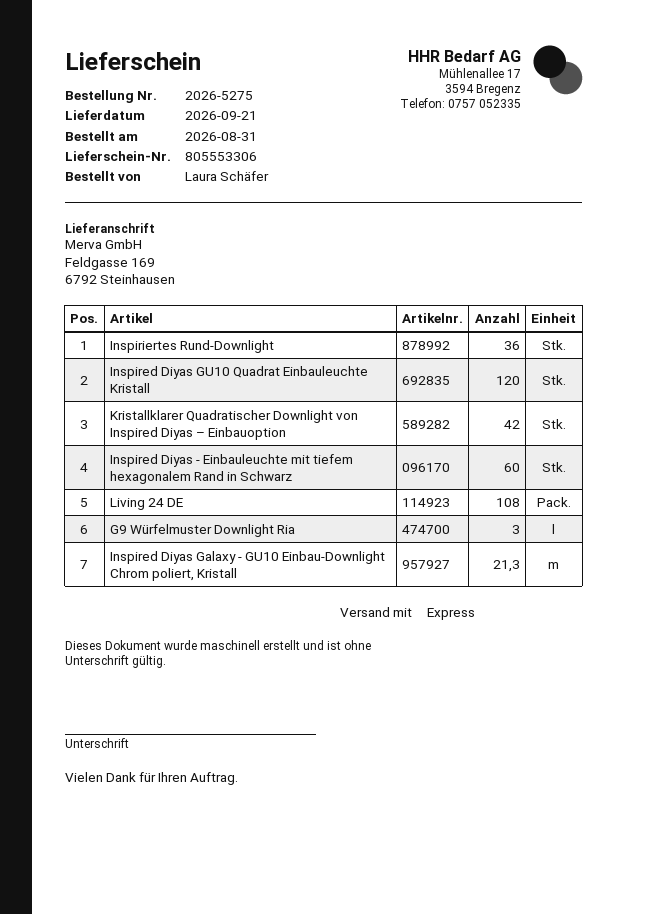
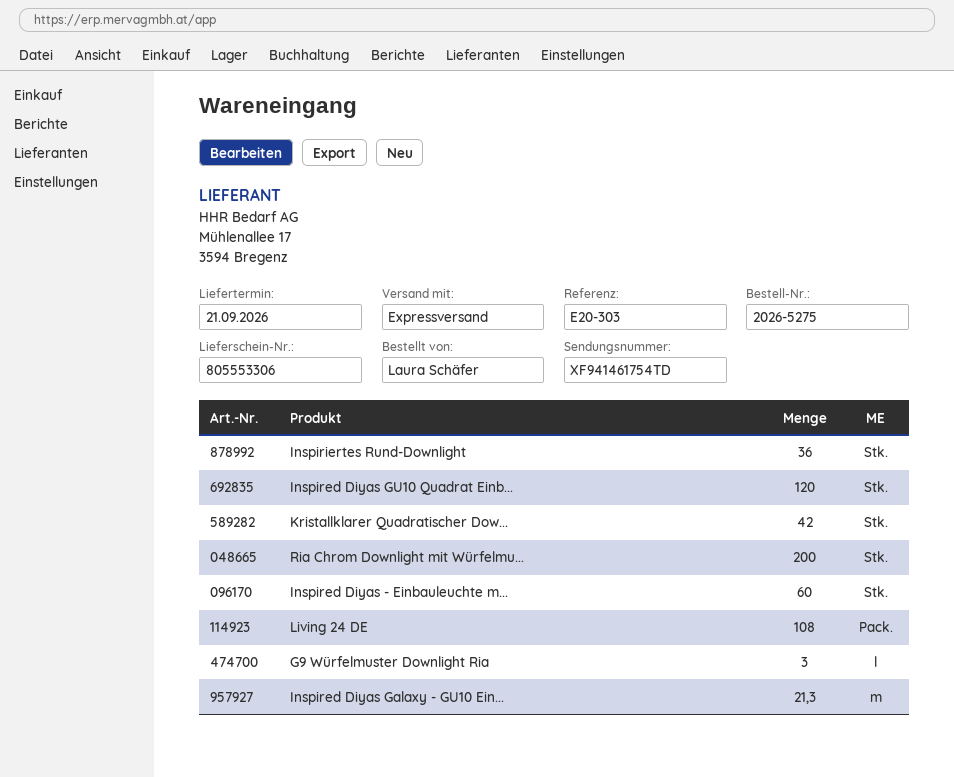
Ria Chrom Downlight mit Würfelmu...: none -> 200

